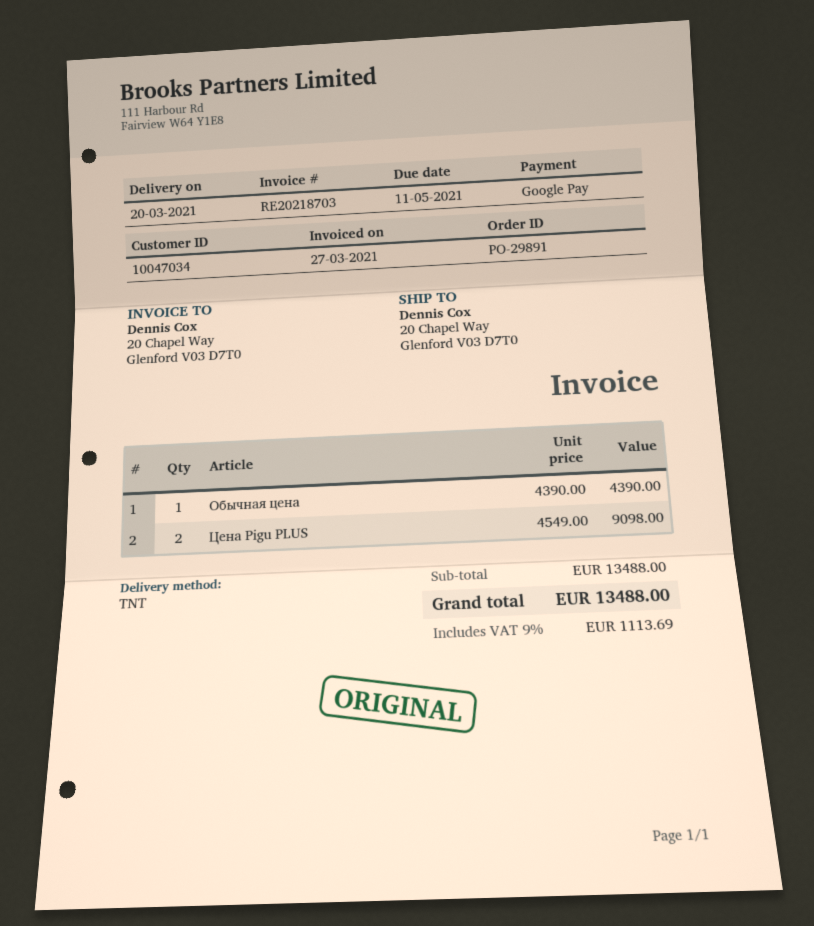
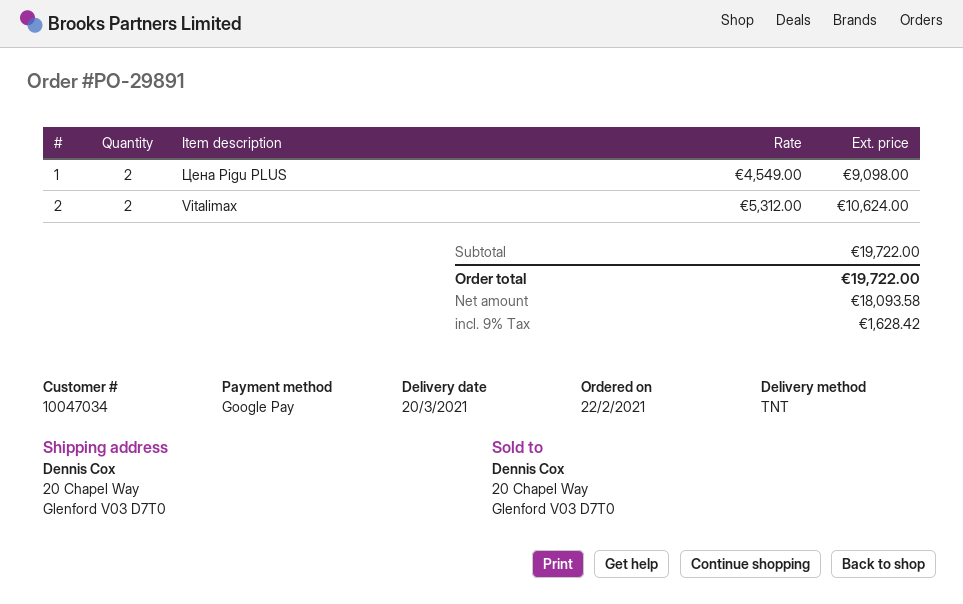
Обычная цена: 1 x 4390.00 = 4390.00 -> none
Vitalimax: none -> 2 x 5312.00 = 10624.00
subtotal: 13488.00 -> 19722.00
tax: 9% = 1113.69 -> 9% = 1628.42
total: 13488.00 -> 19722.00

